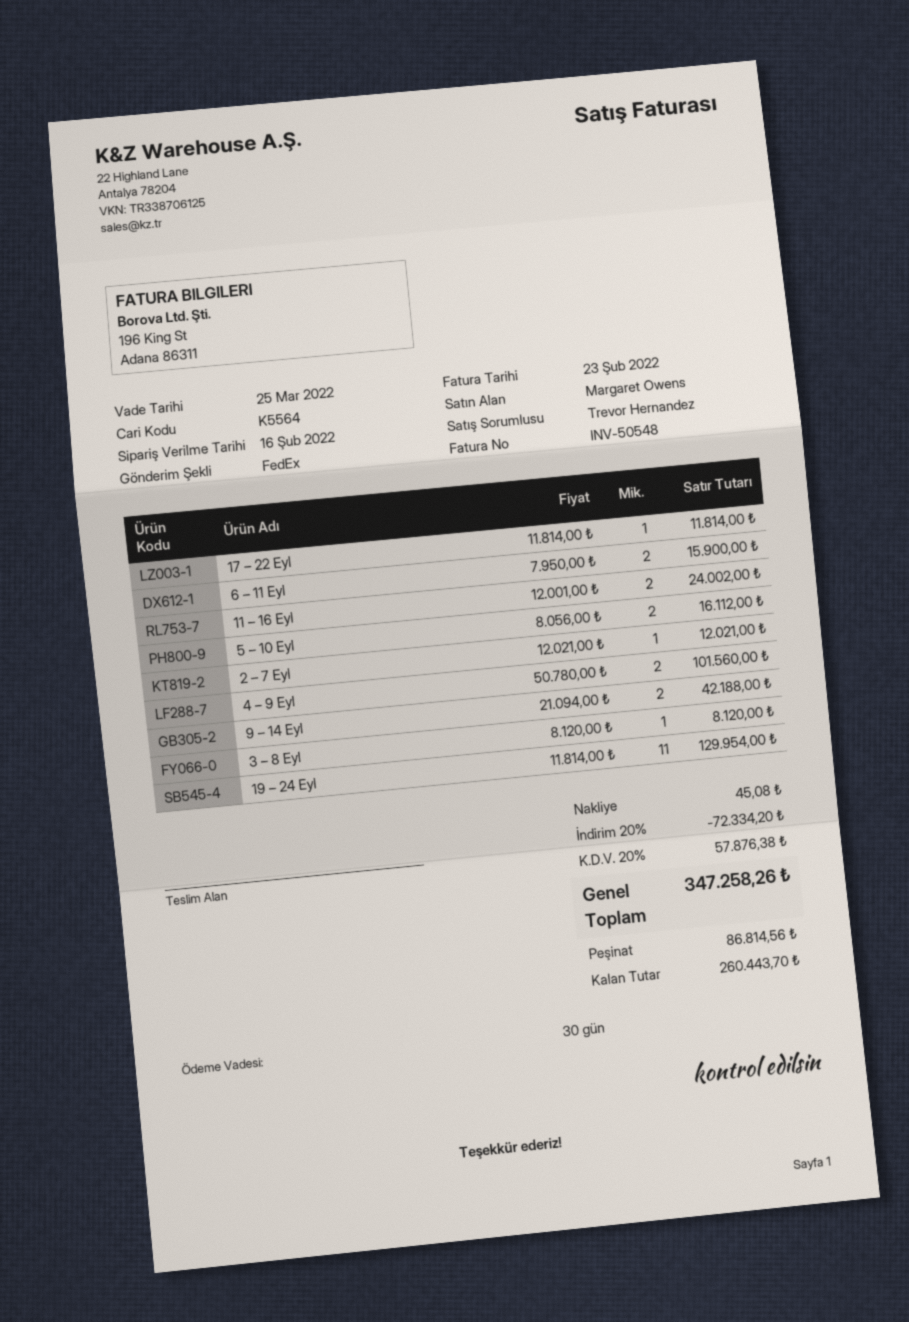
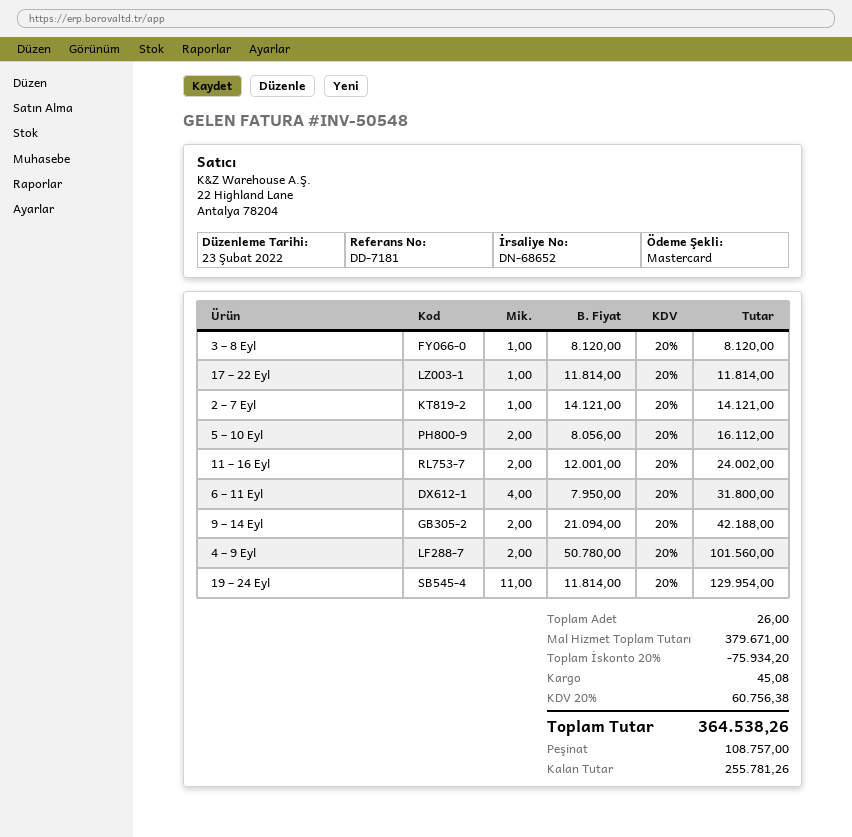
6 – 11 Eyl: 2 x 7950.00 = 15900.00 -> 4 x 7950.00 = 31800.00
2 – 7 Eyl: 1 x 12021.00 = 12021.00 -> 1 x 14121.00 = 14121.00
discount: 20% = 72334.20 -> 20% = 75934.20
tax: 20% = 57876.38 -> 20% = 60756.38
total: 347258.26 -> 364538.26
deposit: 86814.56 -> 108757.00
balance: 260443.70 -> 255781.26

